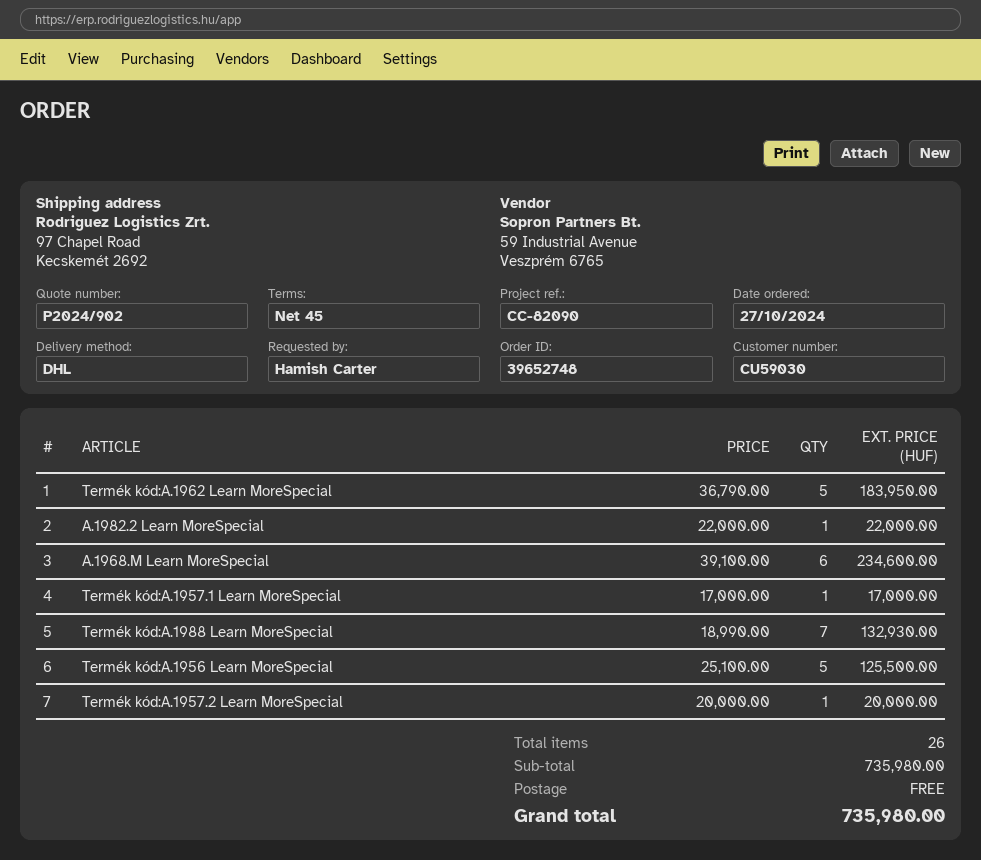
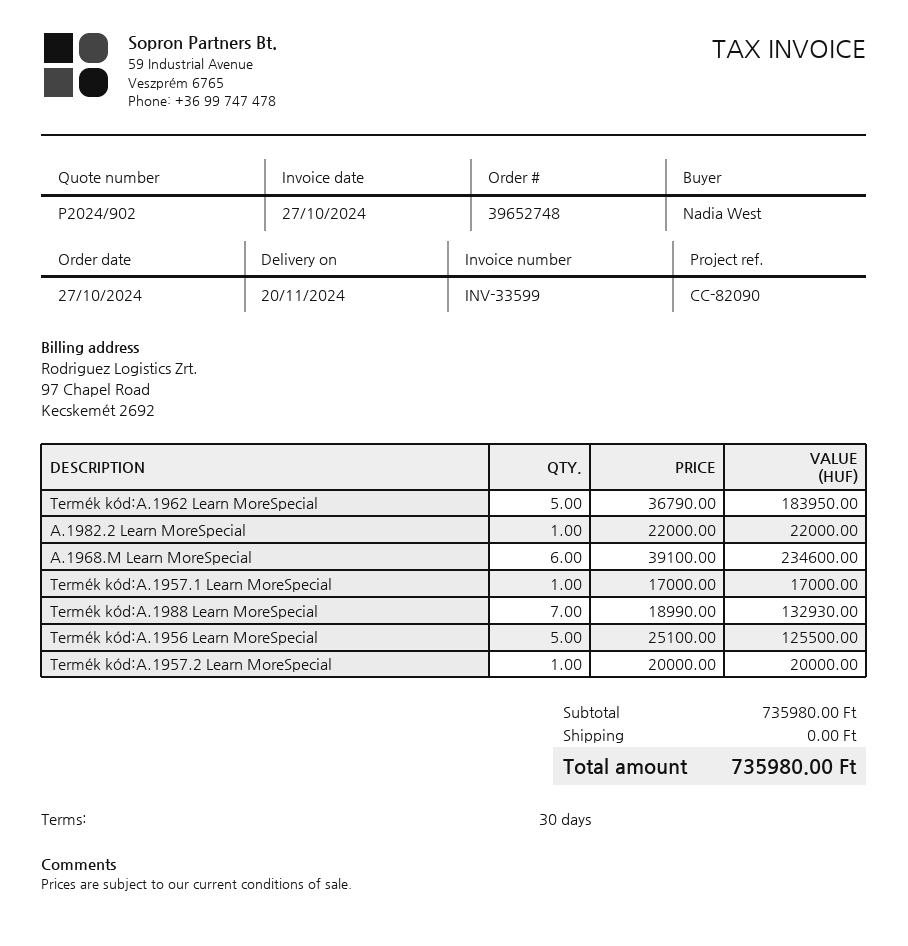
payment terms: 45 days -> 30 days
ordered by: Hamish Carter -> Nadia West

